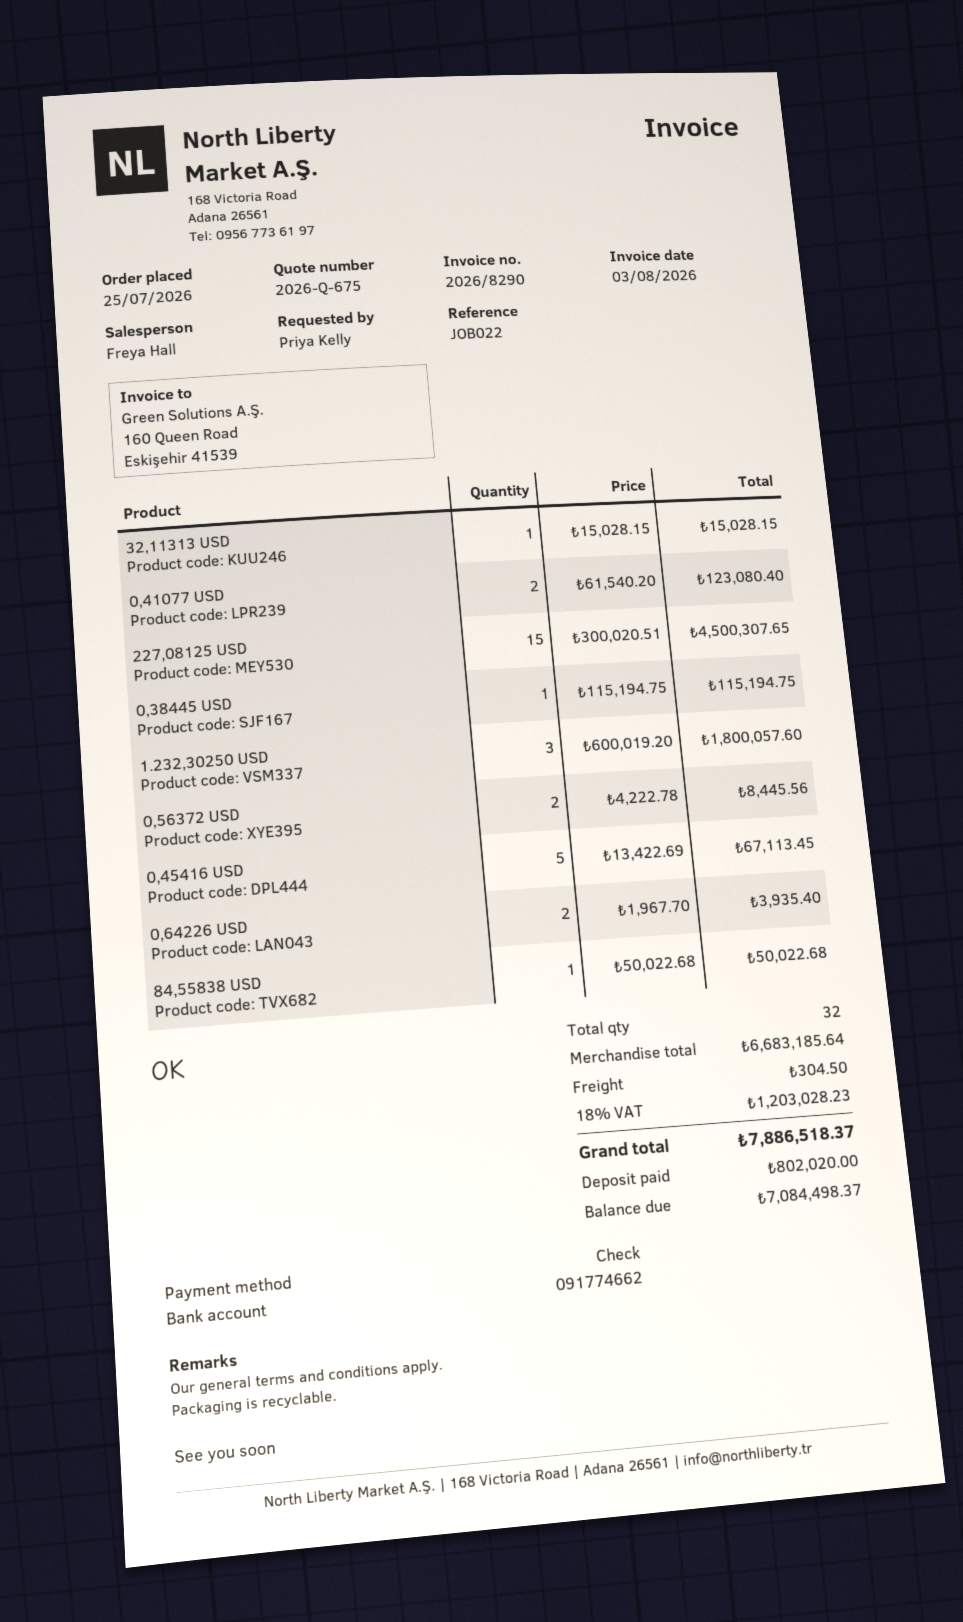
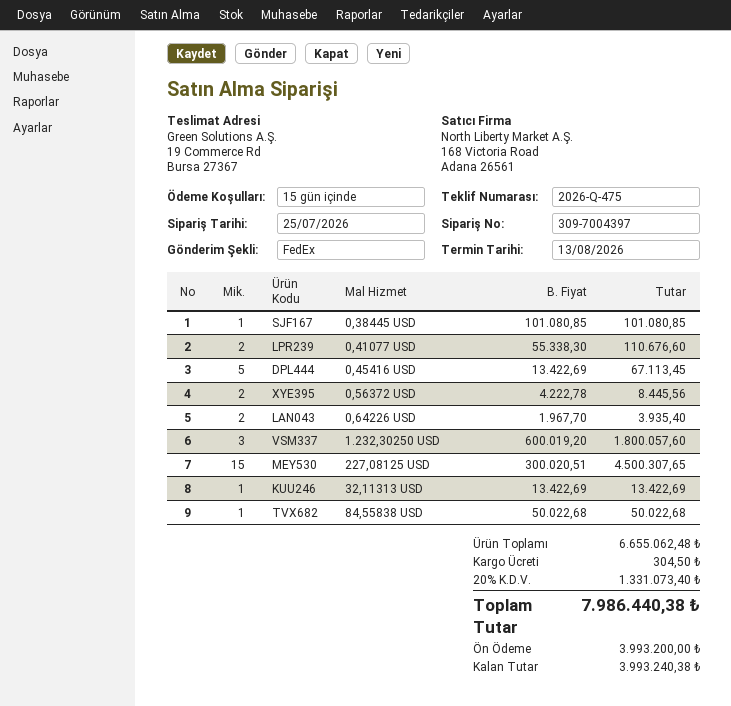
quote number: 2026-Q-675 -> 2026-Q-475
32,11313 USD: 1 x 15028.15 = 15028.15 -> 1 x 13422.69 = 13422.69
0,41077 USD: 2 x 61540.20 = 123080.40 -> 2 x 55338.30 = 110676.60
0,38445 USD: 1 x 115194.75 = 115194.75 -> 1 x 101080.85 = 101080.85
subtotal: 6683185.64 -> 6655062.48
tax: 18% = 1203028.23 -> 20% = 1331073.40
total: 7886518.37 -> 7986440.38
deposit: 802020.00 -> 3993200.00
balance: 7084498.37 -> 3993240.38

